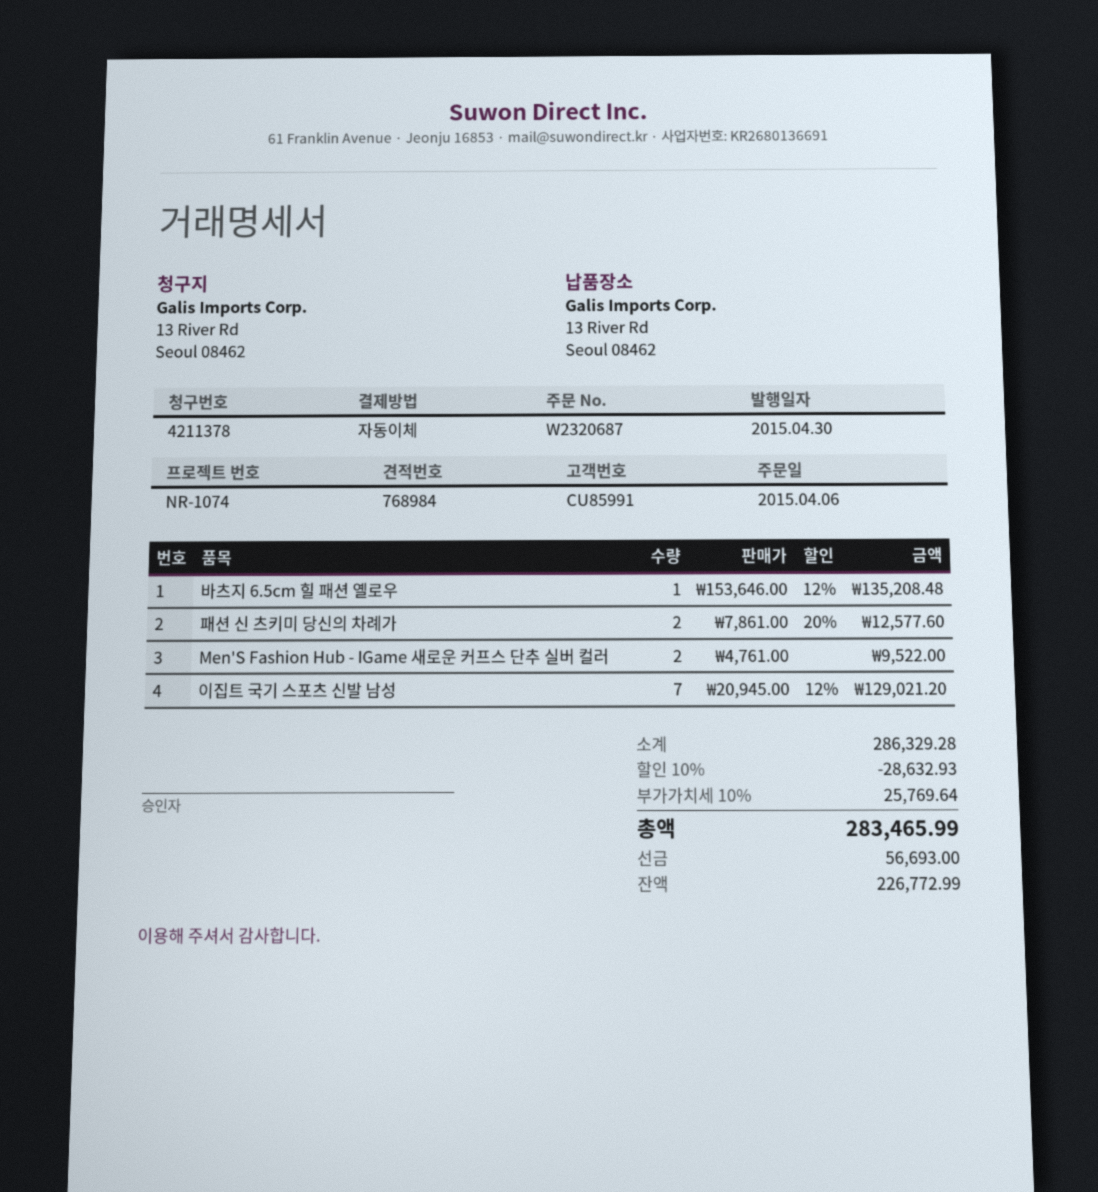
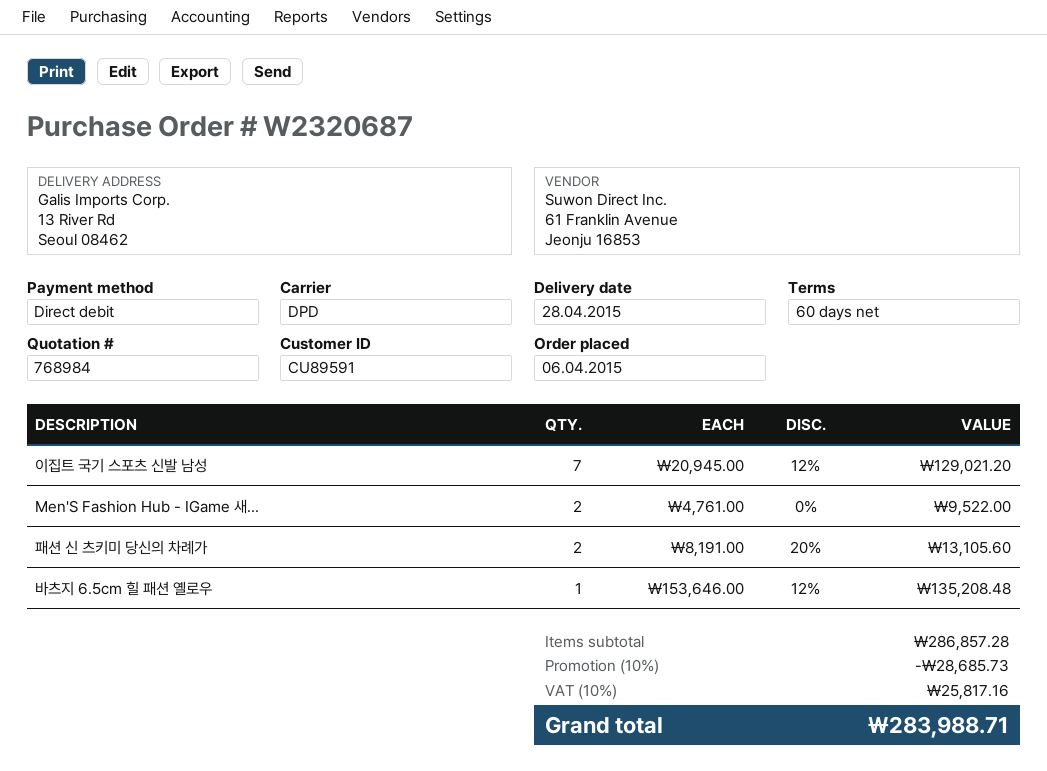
customer number: CU85991 -> CU89591
패션 신 츠키미 당신의 차례가: 2 x 7861.00 - 20% = 12577.60 -> 2 x 8191.00 - 20% = 13105.60
subtotal: 286329.28 -> 286857.28
discount: 10% = 28632.93 -> 10% = 28685.73
tax: 10% = 25769.64 -> 10% = 25817.16
total: 283465.99 -> 283988.71

